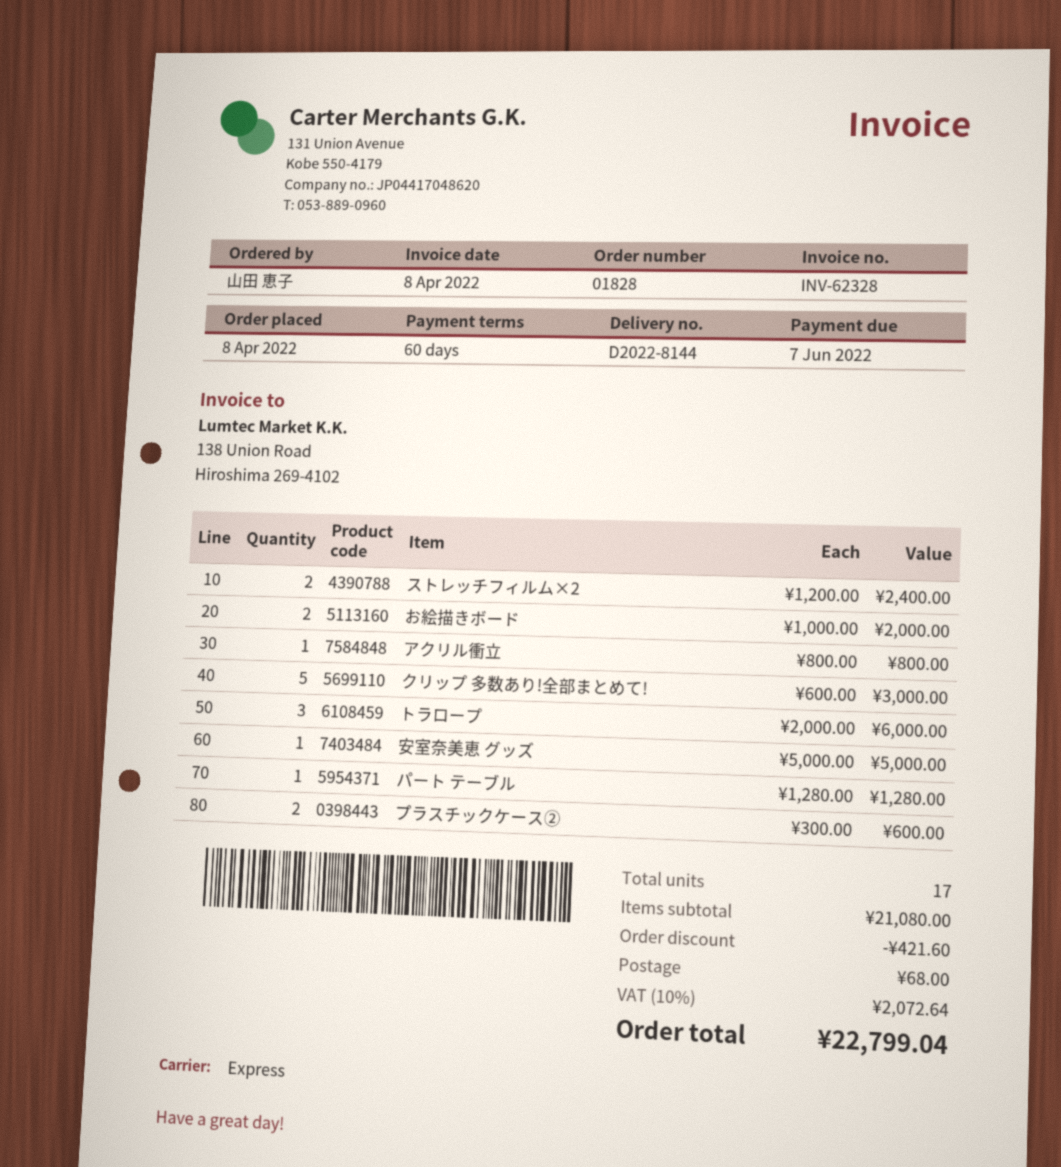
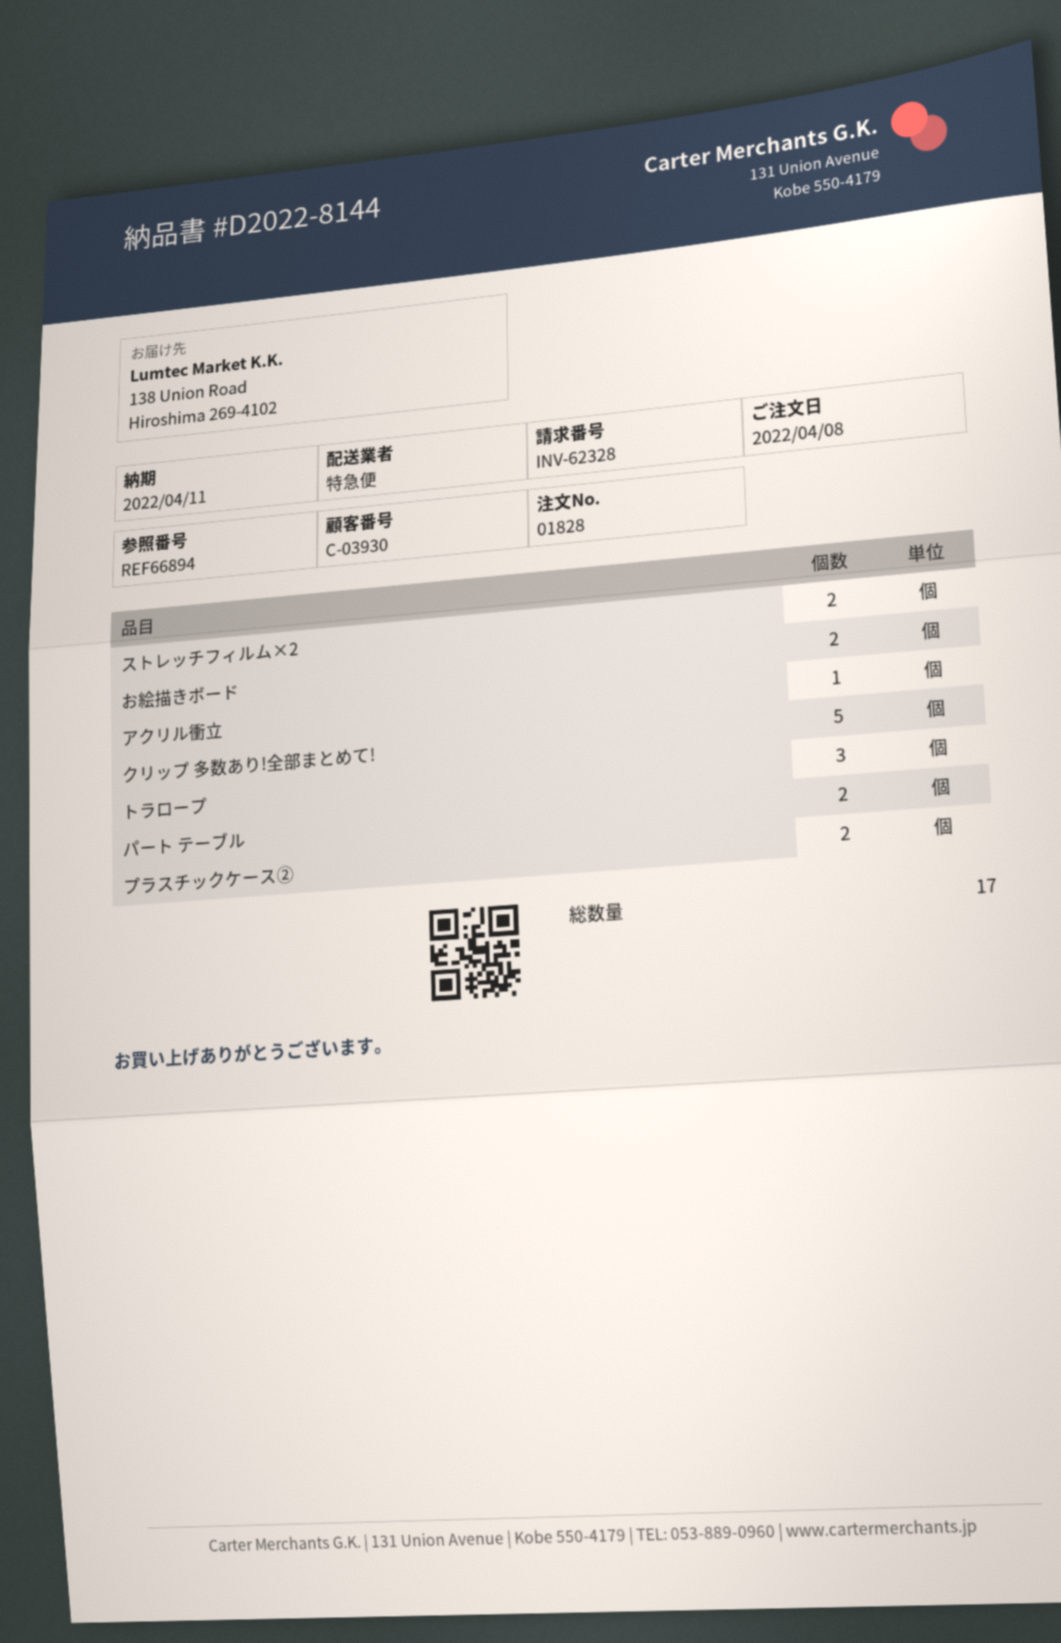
安室奈美恵 グッズ: 1 -> none
パート テーブル: 1 -> 2

